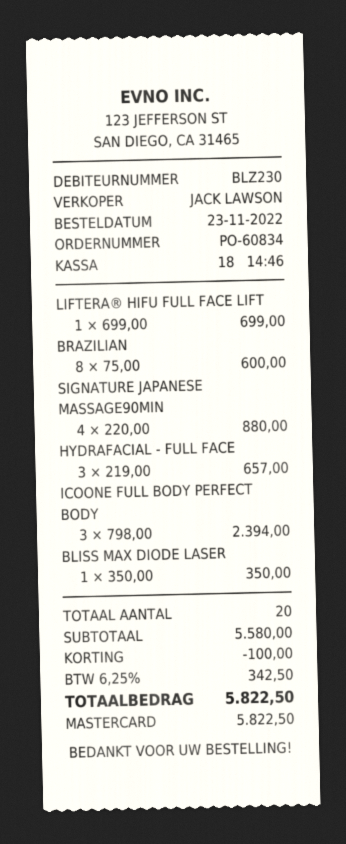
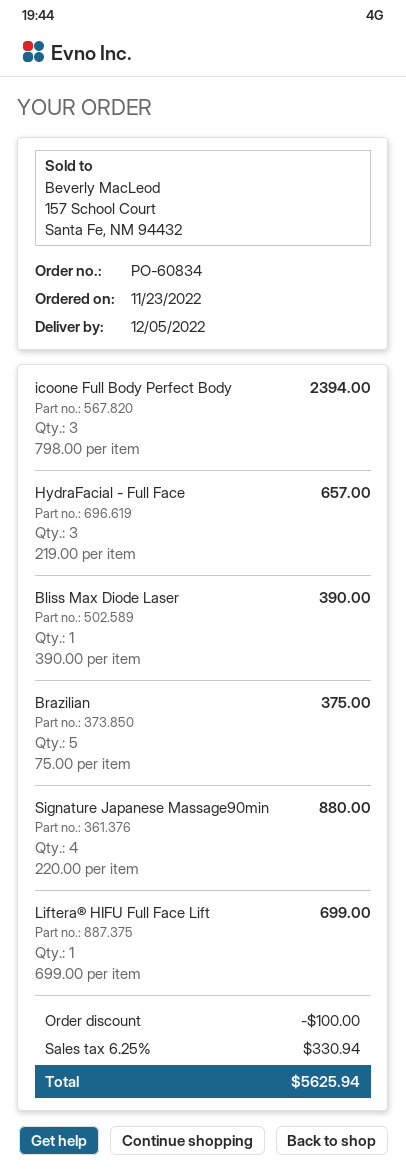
BRAZILIAN: 8 x 75.00 = 600.00 -> 5 x 75.00 = 375.00
BLISS MAX DIODE LASER: 1 x 350.00 = 350.00 -> 1 x 390.00 = 390.00
tax: 6.25% = 342.50 -> 6.25% = 330.94
total: 5822.50 -> 5625.94

